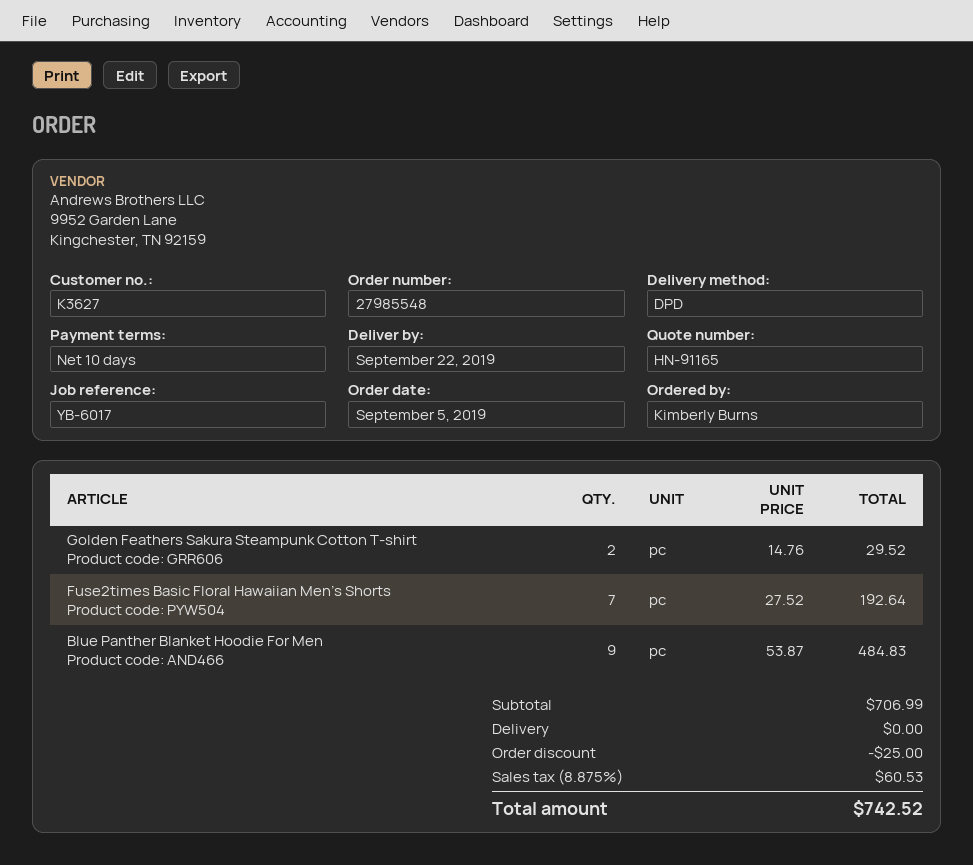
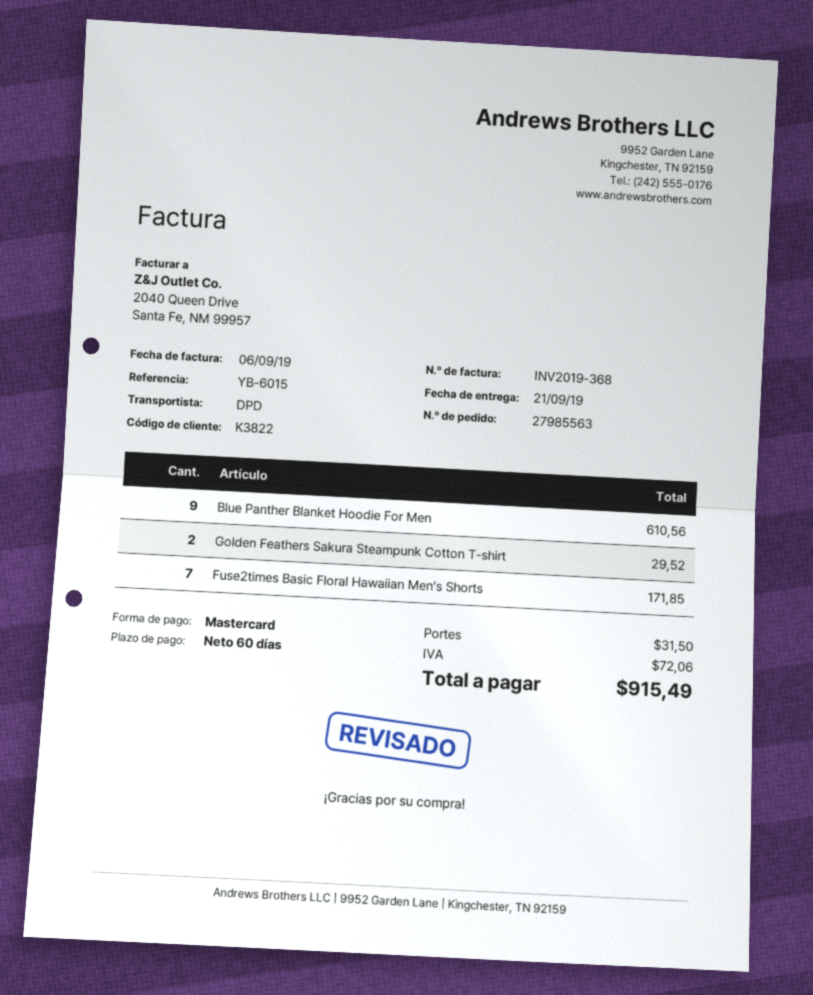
order number: 27985548 -> 27985563
delivery date: 2019-09-22 -> 2019-09-21
payment terms: 10 days -> 60 days
customer number: K3627 -> K3822
reference: YB-6017 -> YB-6015
Fuse2times Basic Floral Hawaiian Men’s Shorts: 7 for 192.64 -> 7 for 171.85
Blue Panther Blanket Hoodie For Men: 9 for 484.83 -> 9 for 610.56
discount: 25.00 -> none
shipping: 0.00 -> 31.50
tax: 60.53 -> 72.06
total: 742.52 -> 915.49

